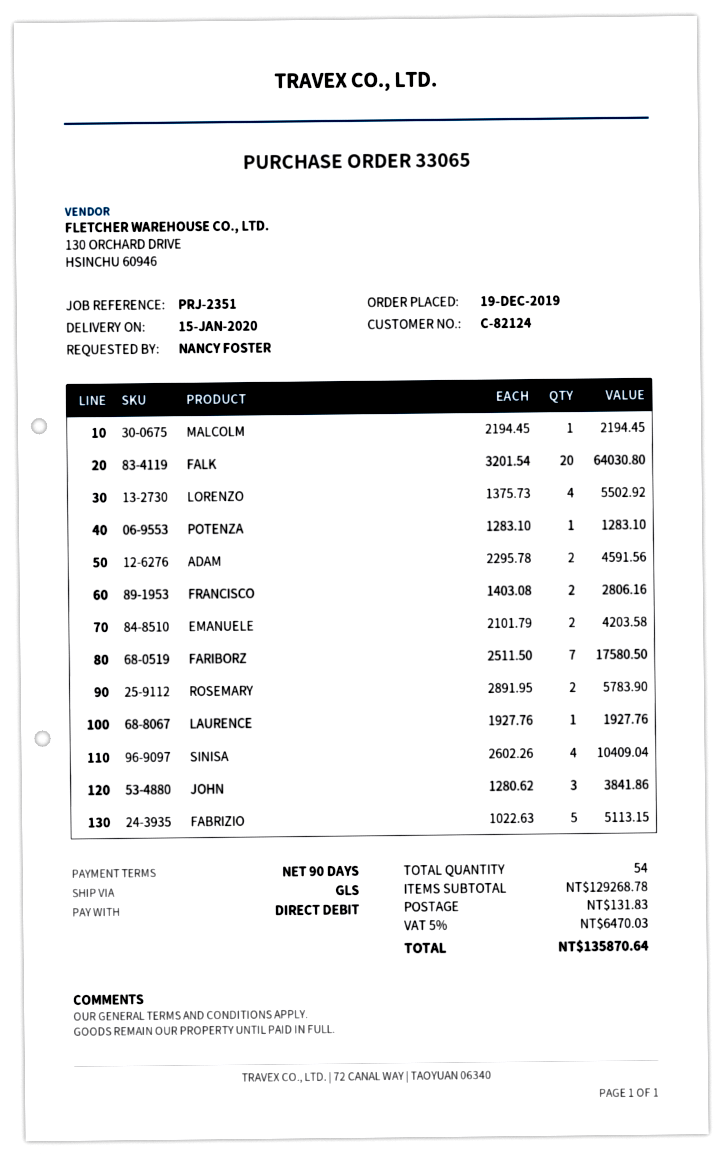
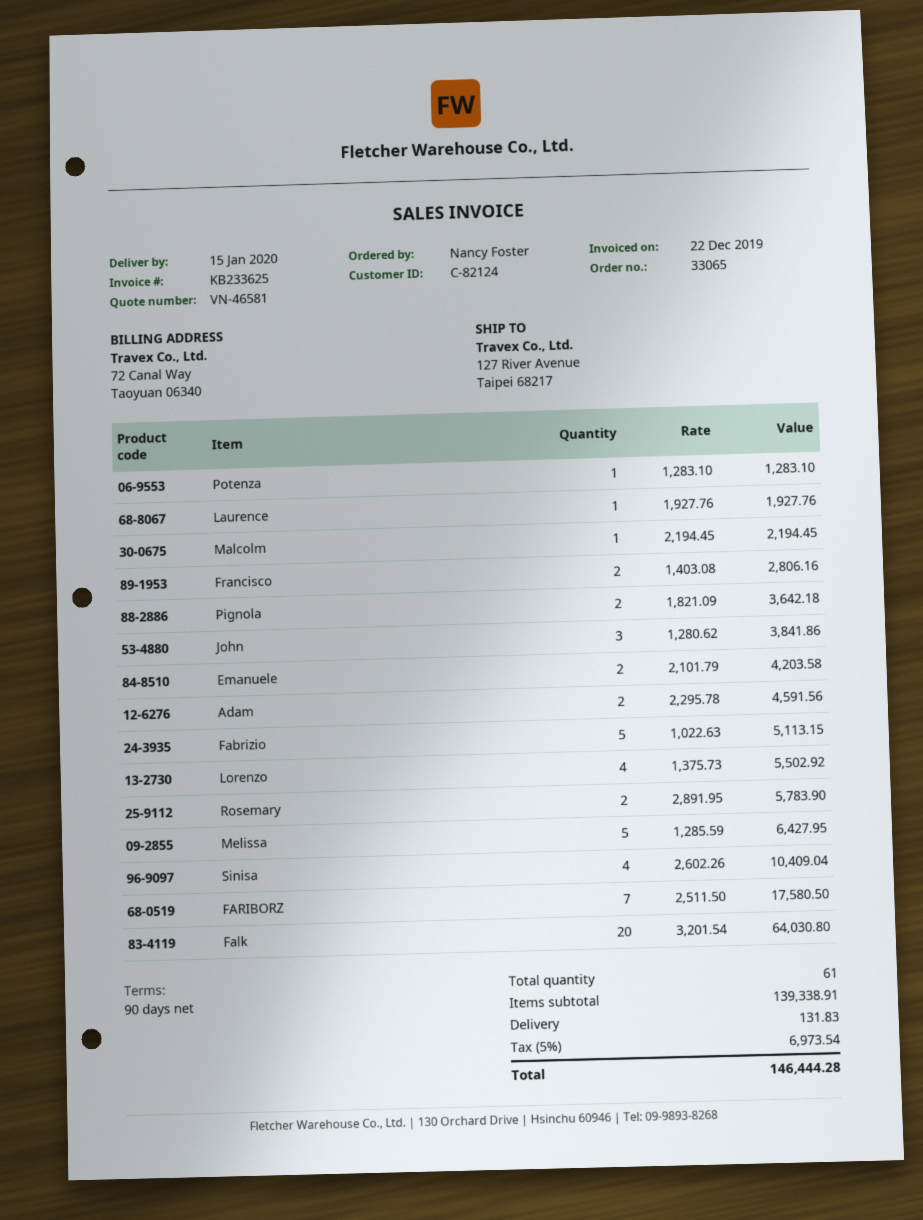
Pignola: none -> 2 x 1821.09 = 3642.18
Melissa: none -> 5 x 1285.59 = 6427.95
total quantity: 54 -> 61
subtotal: 129268.78 -> 139338.91
tax: 5% = 6470.03 -> 5% = 6973.54
total: 135870.64 -> 146444.28

